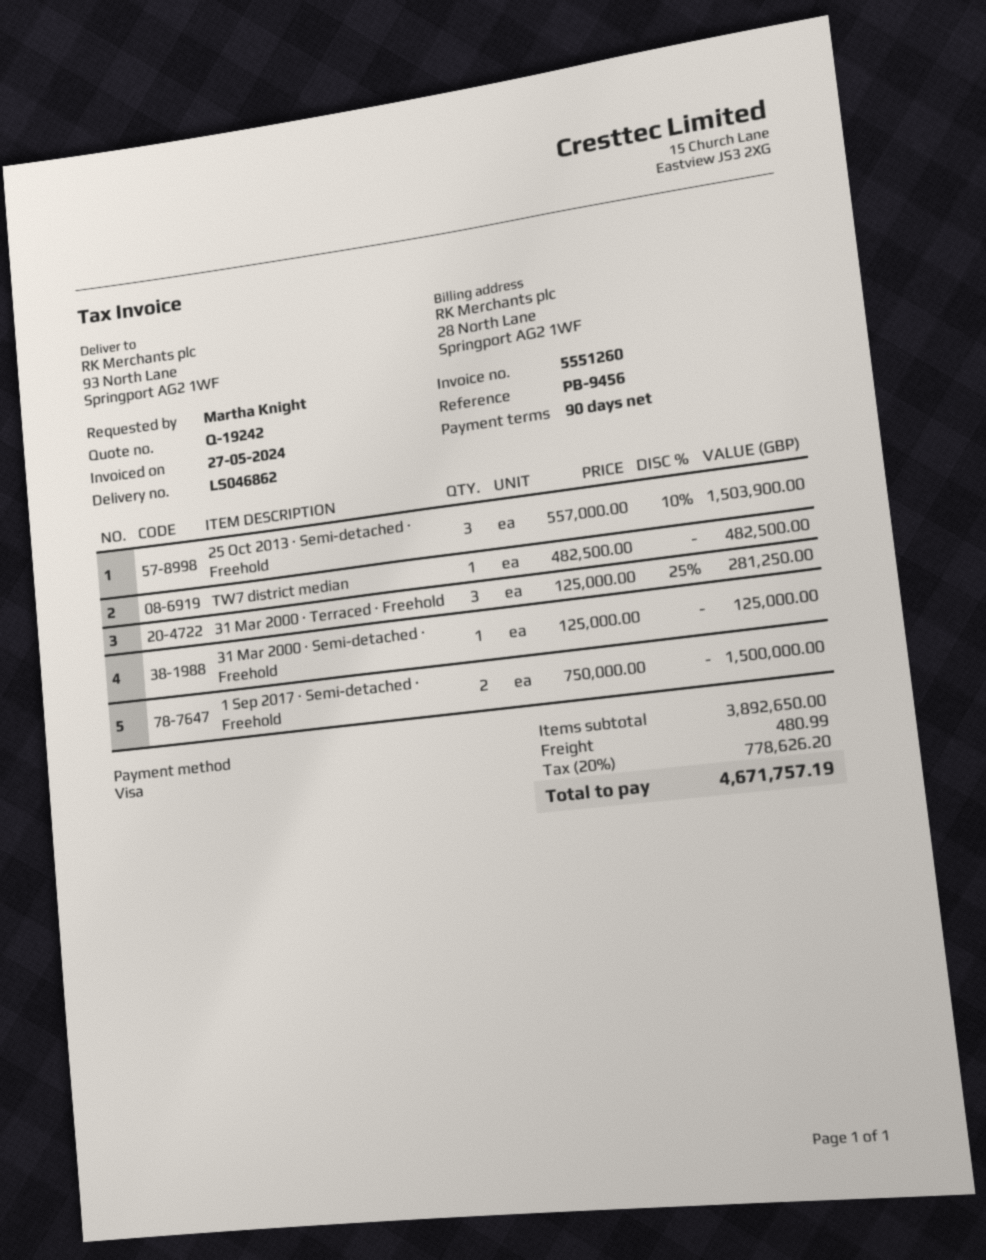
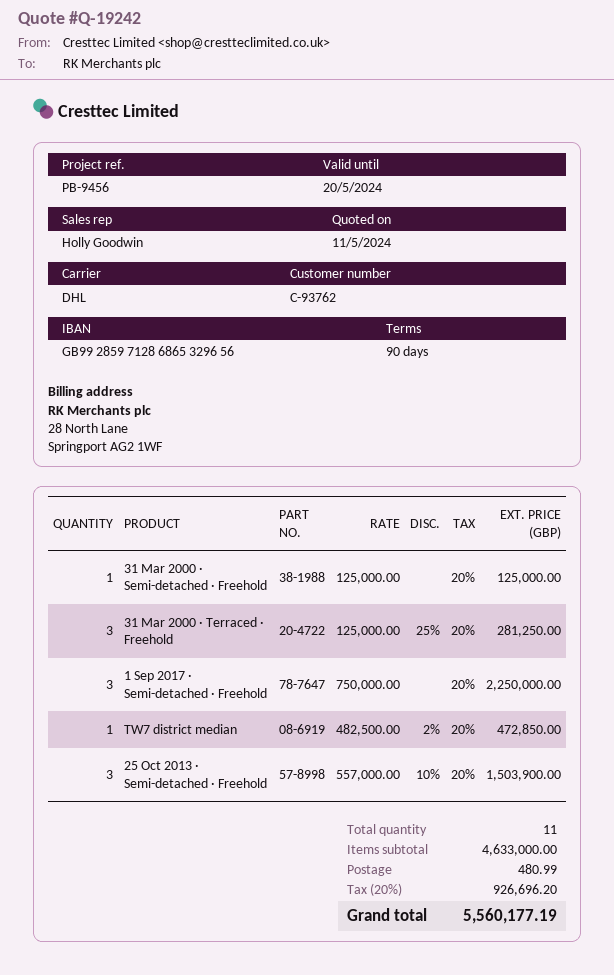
TW7 district median: 1 x 482500.00 = 482500.00 -> 1 x 482500.00 - 2% = 472850.00
1 Sep 2017 · Semi-detached · Freehold: 2 x 750000.00 = 1500000.00 -> 3 x 750000.00 = 2250000.00
subtotal: 3892650.00 -> 4633000.00
tax: 20% = 778626.20 -> 20% = 926696.20
total: 4671757.19 -> 5560177.19

